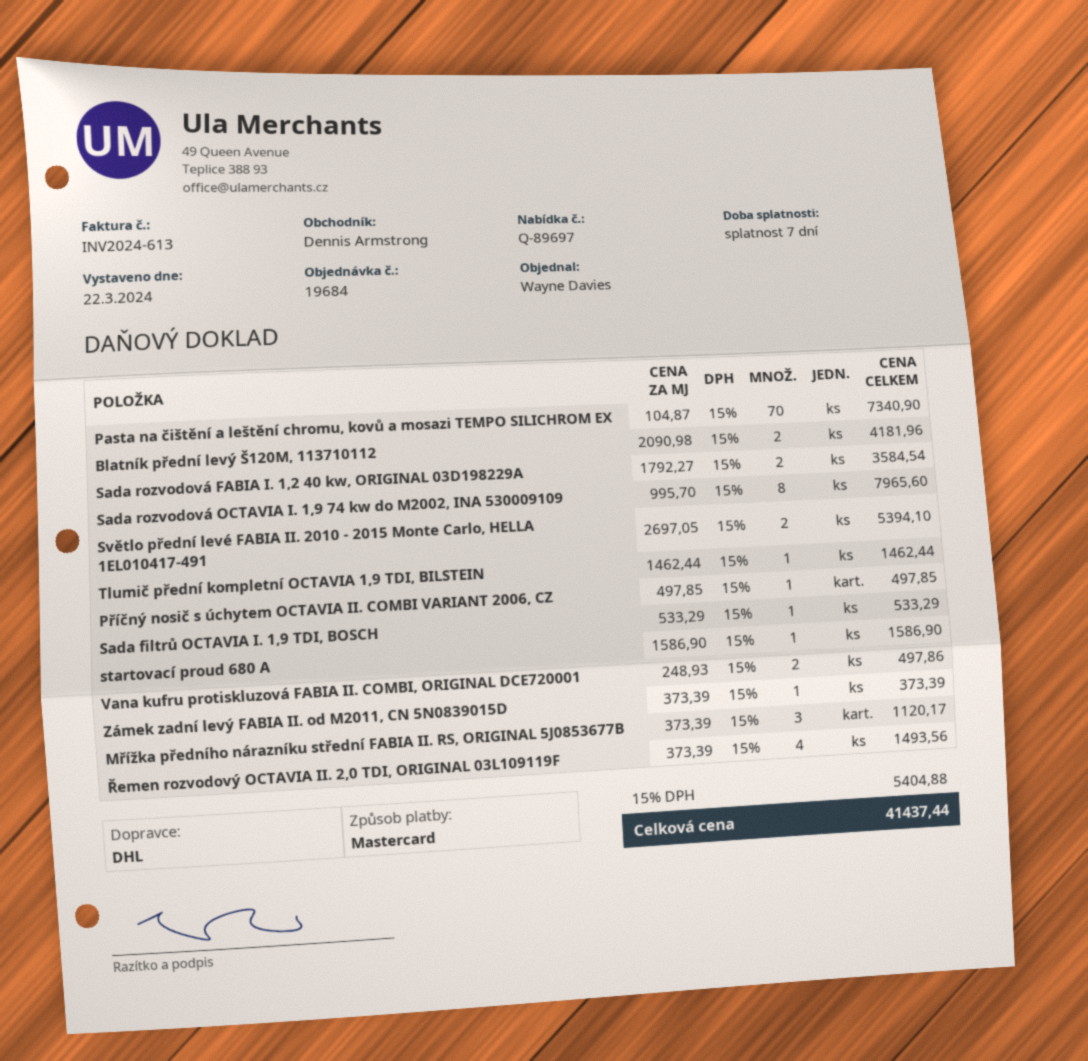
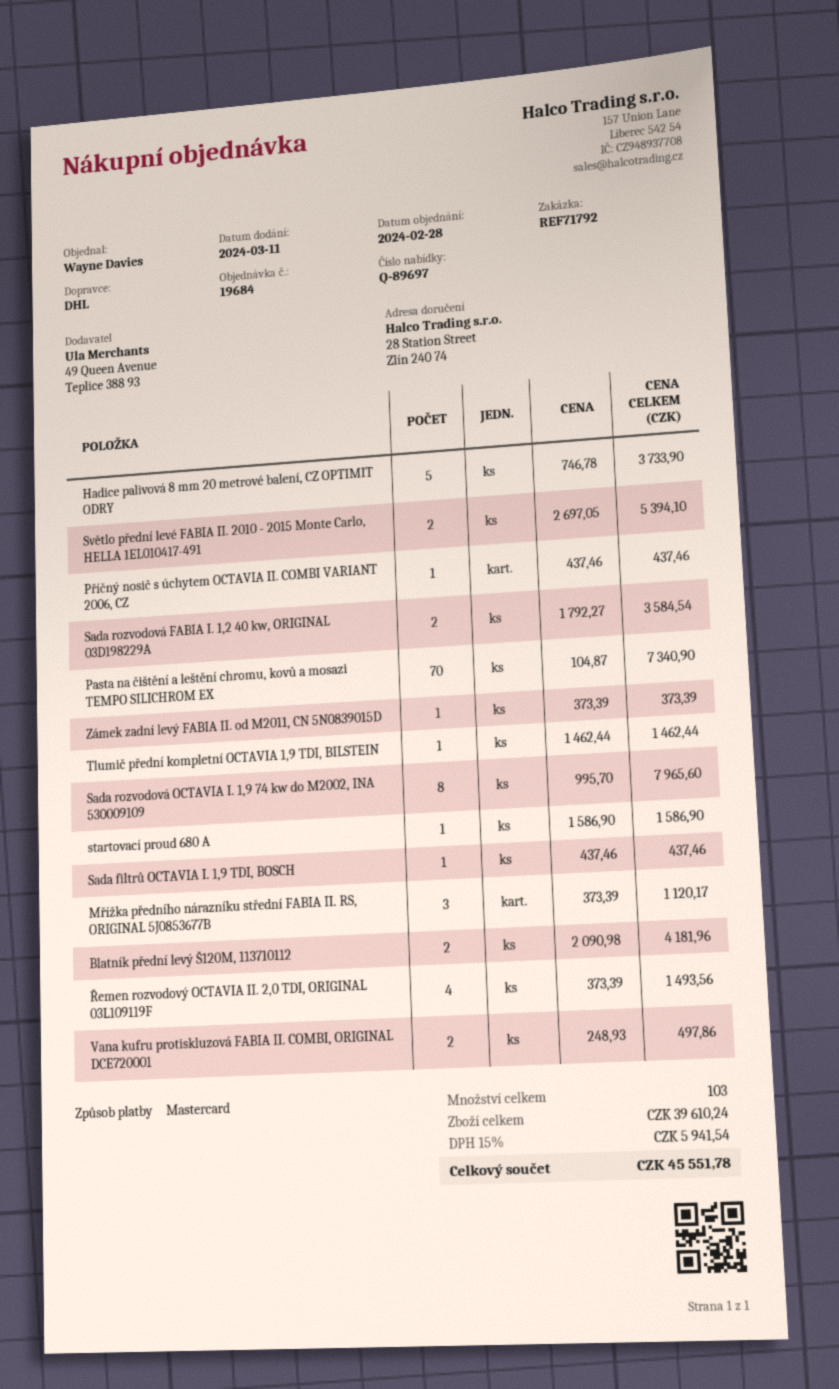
Příčný nosič s úchytem OCTAVIA II. COMBI VARIANT 2006, CZ: 1 x 497.85 = 497.85 -> 1 x 437.46 = 437.46
Sada filtrů OCTAVIA I. 1,9 TDI, BOSCH: 1 x 533.29 = 533.29 -> 1 x 437.46 = 437.46
Hadice palivová 8 mm 20 metrové balení, CZ OPTIMIT ODRY: none -> 5 x 746.78 = 3733.90
tax: 15% = 5404.88 -> 15% = 5941.54
total: 41437.44 -> 45551.78

